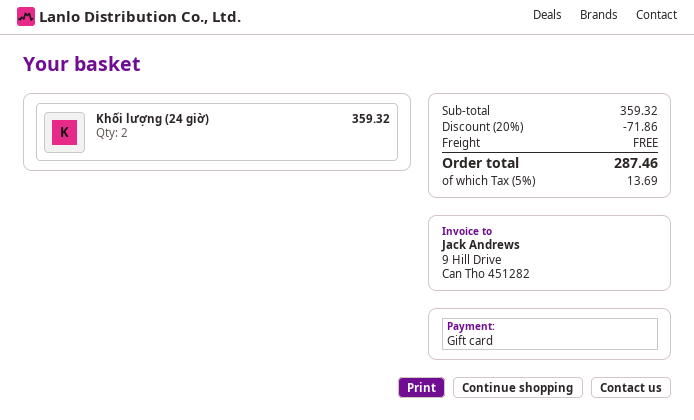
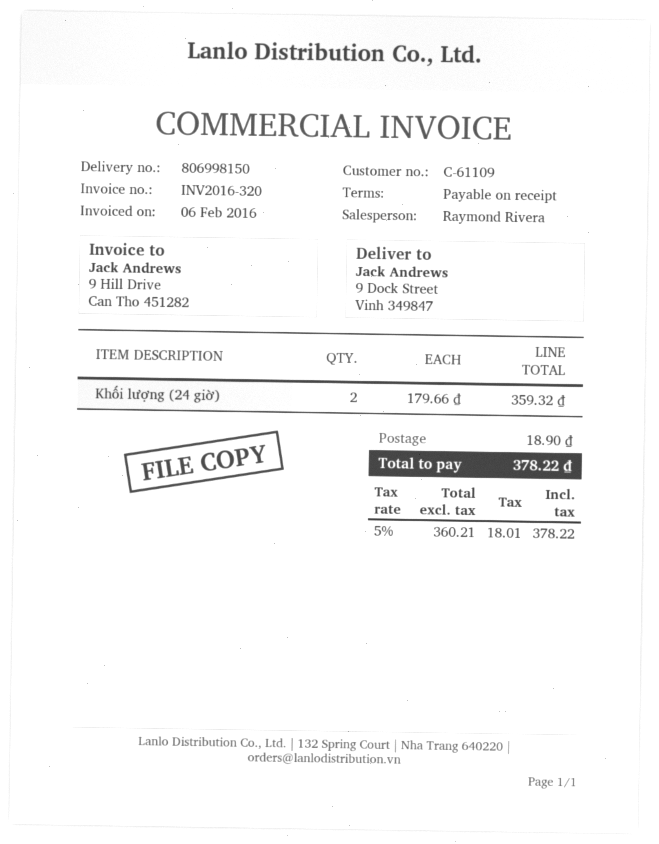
discount: 20% = 71.86 -> none
shipping: 0.00 -> 18.90
tax: 5% = 13.69 -> 5% = 18.01
total: 287.46 -> 378.22

